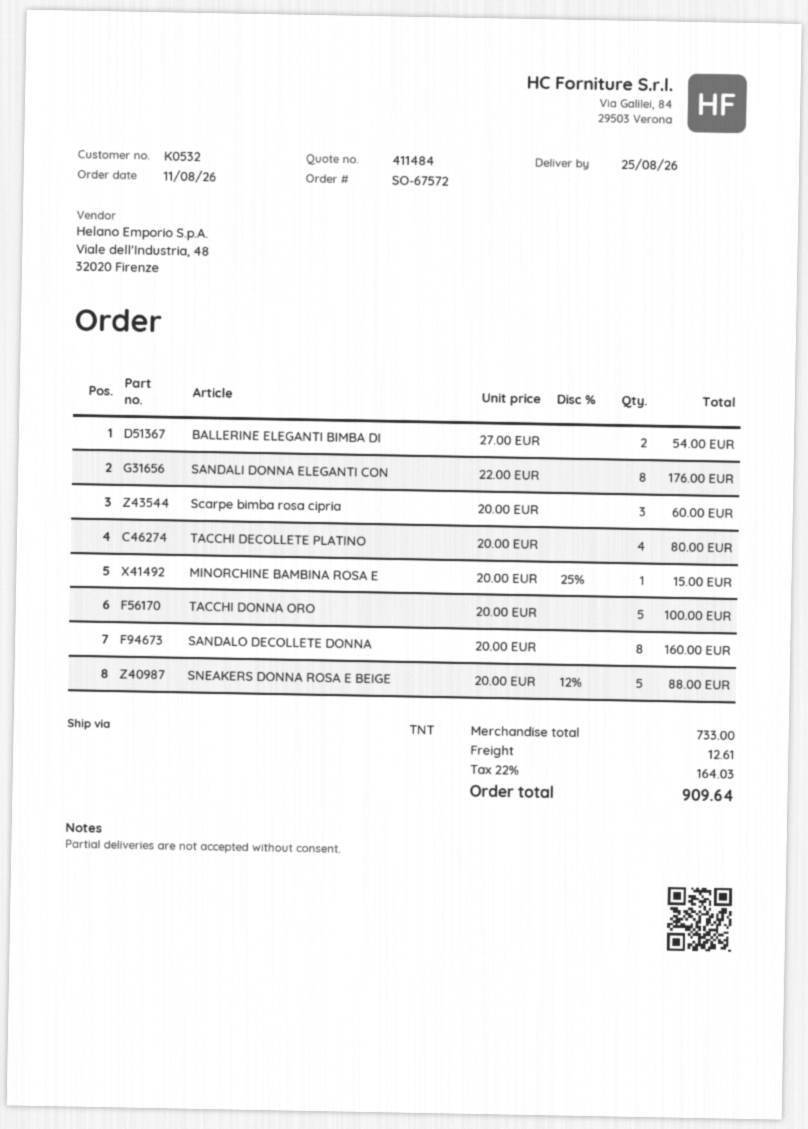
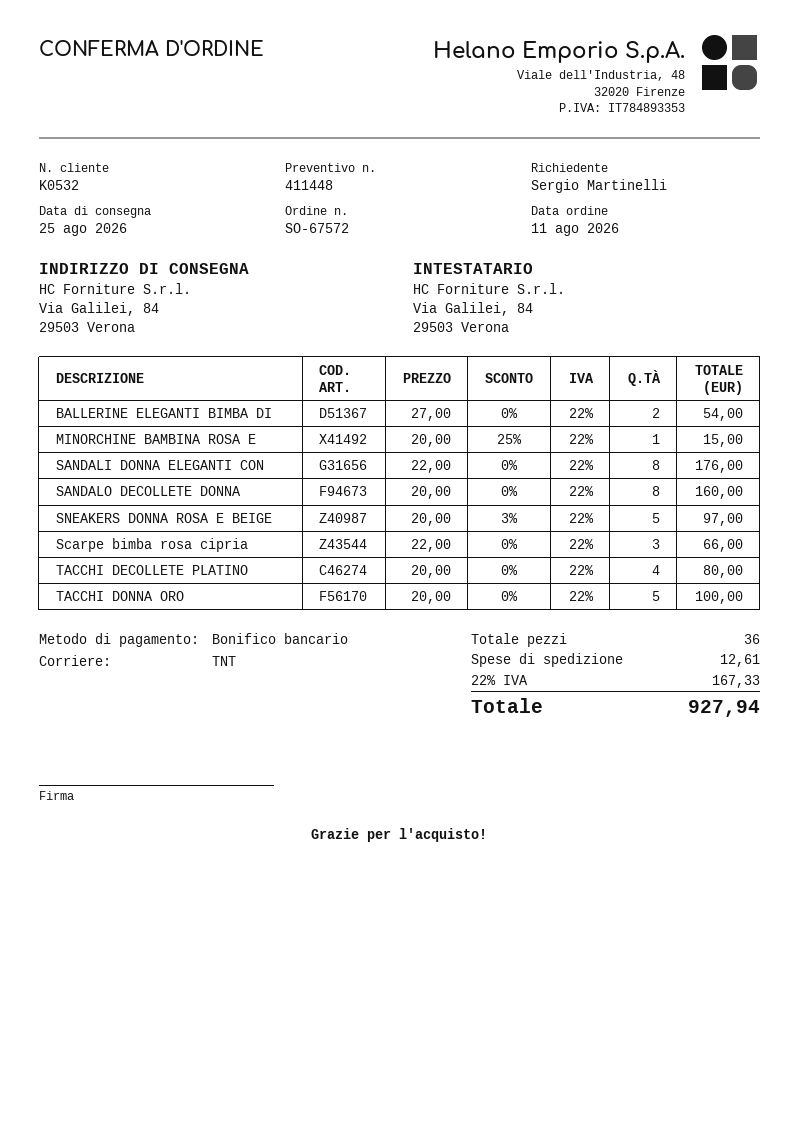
quote number: 411484 -> 411448
Scarpe bimba rosa cipria: 3 x 20.00 = 60.00 -> 3 x 22.00 = 66.00
SNEAKERS DONNA ROSA E BEIGE: 5 x 20.00 - 12% = 88.00 -> 5 x 20.00 - 3% = 97.00
tax: 22% = 164.03 -> 22% = 167.33
total: 909.64 -> 927.94

